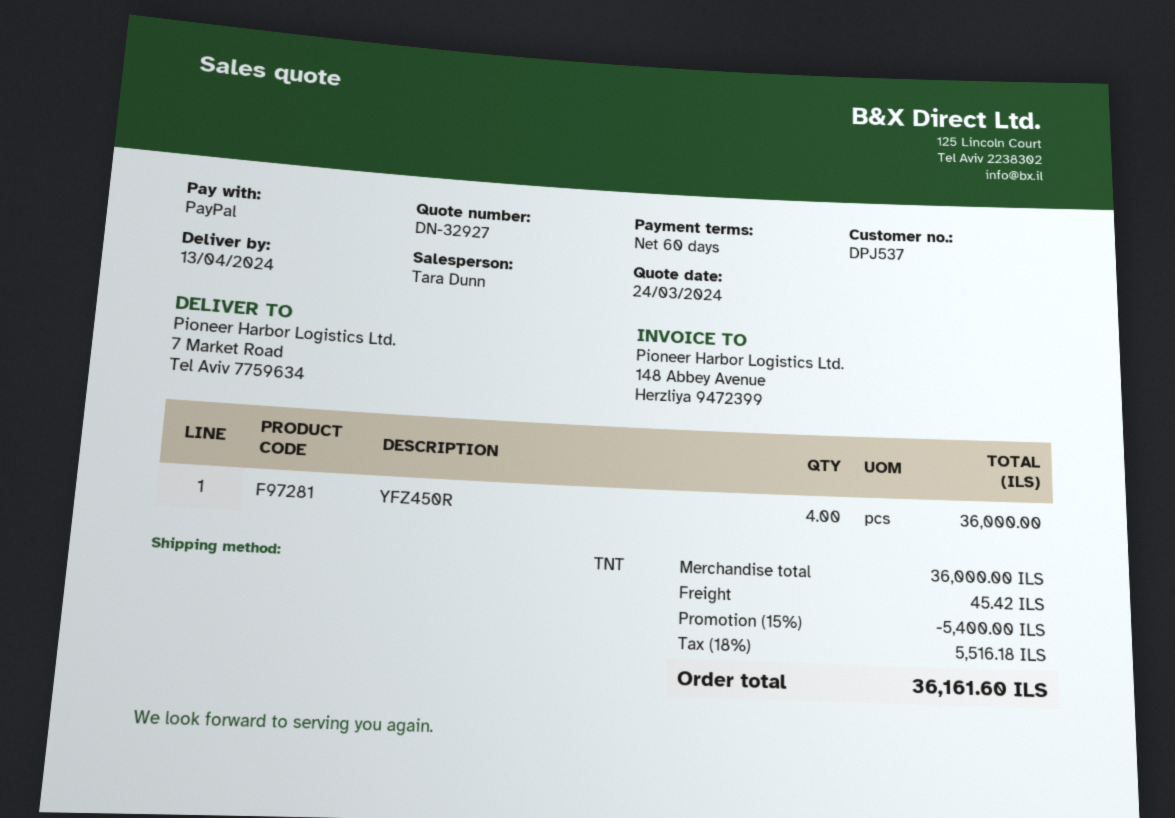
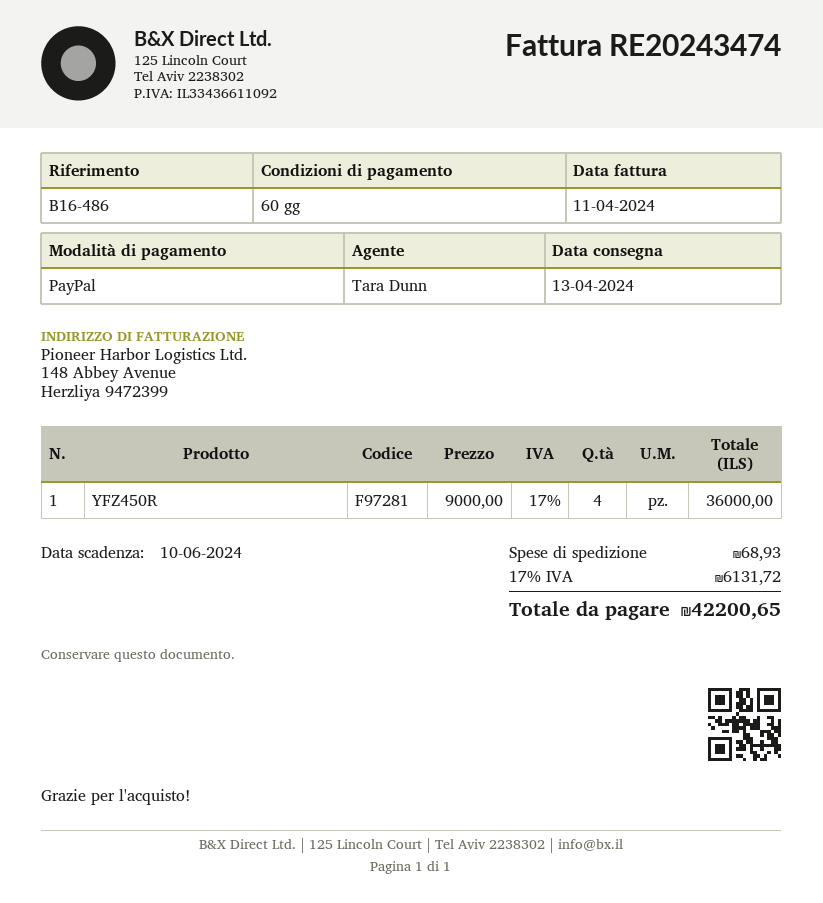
discount: 15% = 5400.00 -> none
shipping: 45.42 -> 68.93
tax: 18% = 5516.18 -> 17% = 6131.72
total: 36161.60 -> 42200.65

